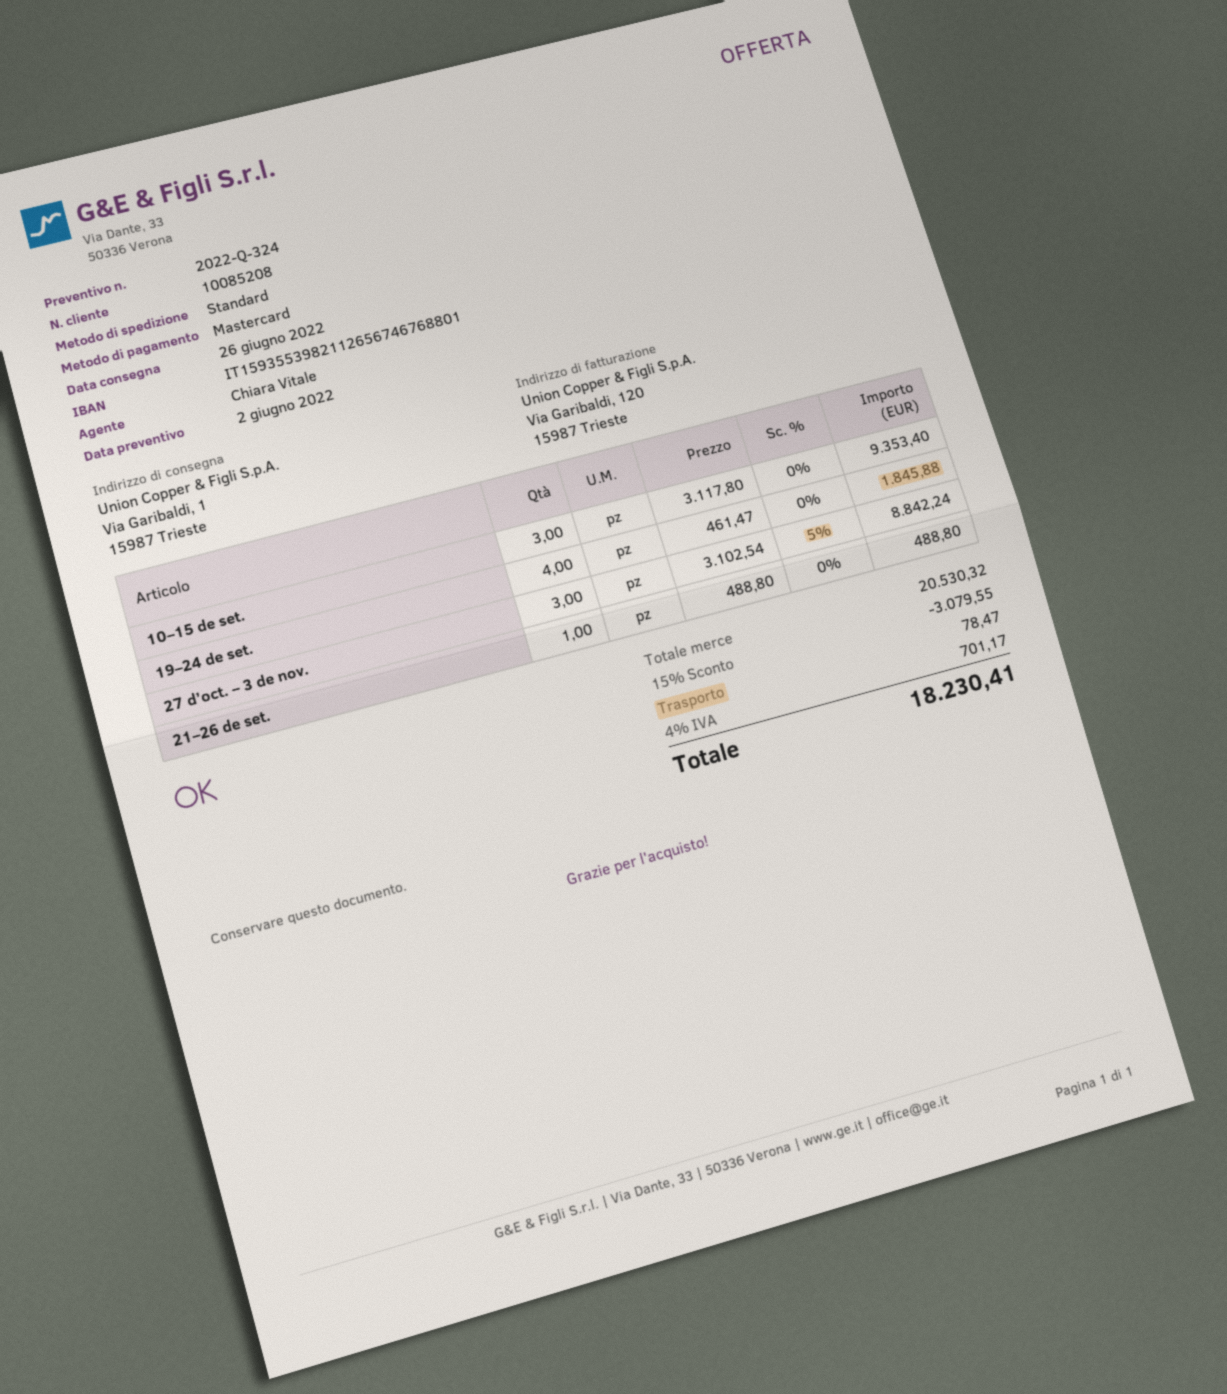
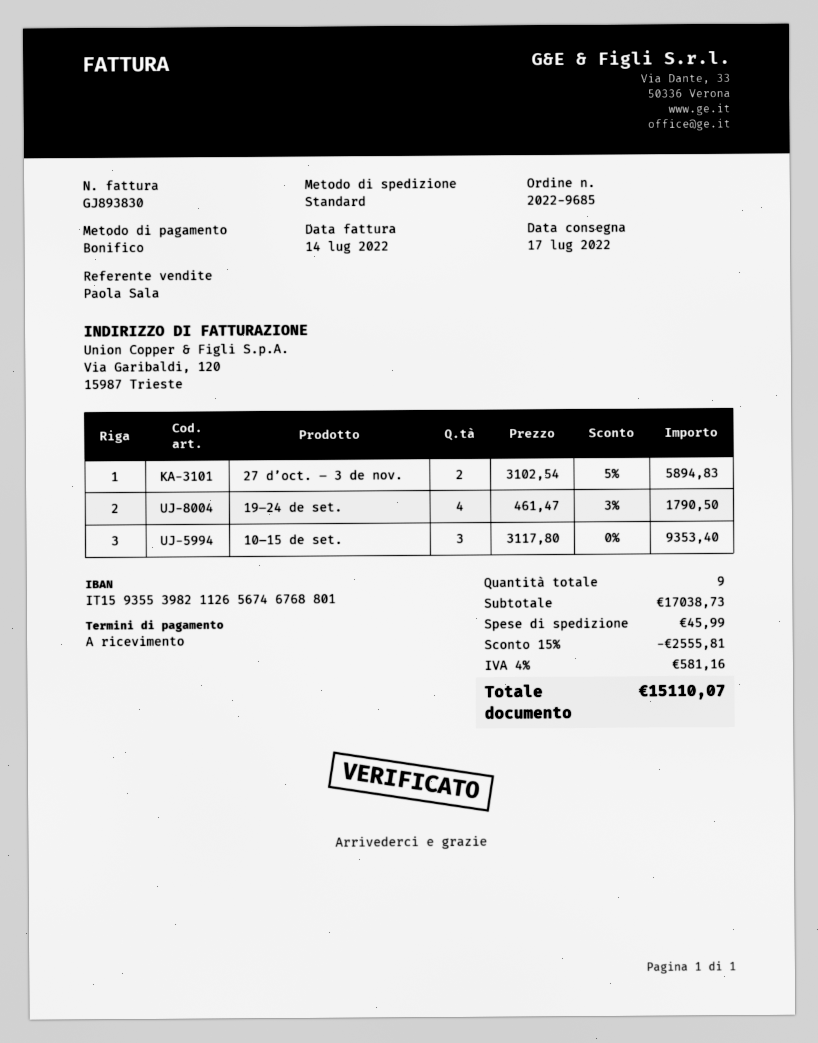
delivery date: 2022-06-26 -> 2022-07-17
sales rep: Chiara Vitale -> Paola Sala
payment method: Mastercard -> bank transfer
19–24 de set.: 4 x 461.47 = 1845.88 -> 4 x 461.47 - 3% = 1790.50
27 d’oct. – 3 de nov.: 3 x 3102.54 - 5% = 8842.24 -> 2 x 3102.54 - 5% = 5894.83
21–26 de set.: 1 x 488.80 = 488.80 -> none
subtotal: 20530.32 -> 17038.73
discount: 15% = 3079.55 -> 15% = 2555.81
shipping: 78.47 -> 45.99
tax: 4% = 701.17 -> 4% = 581.16
total: 18230.41 -> 15110.07

